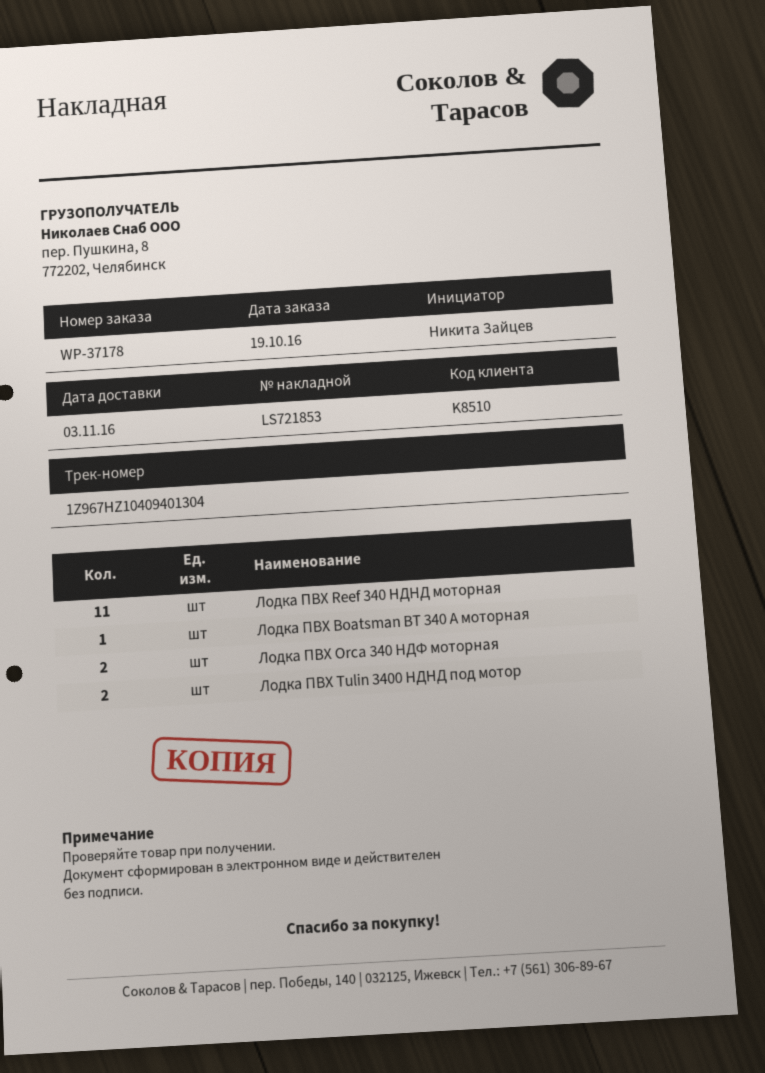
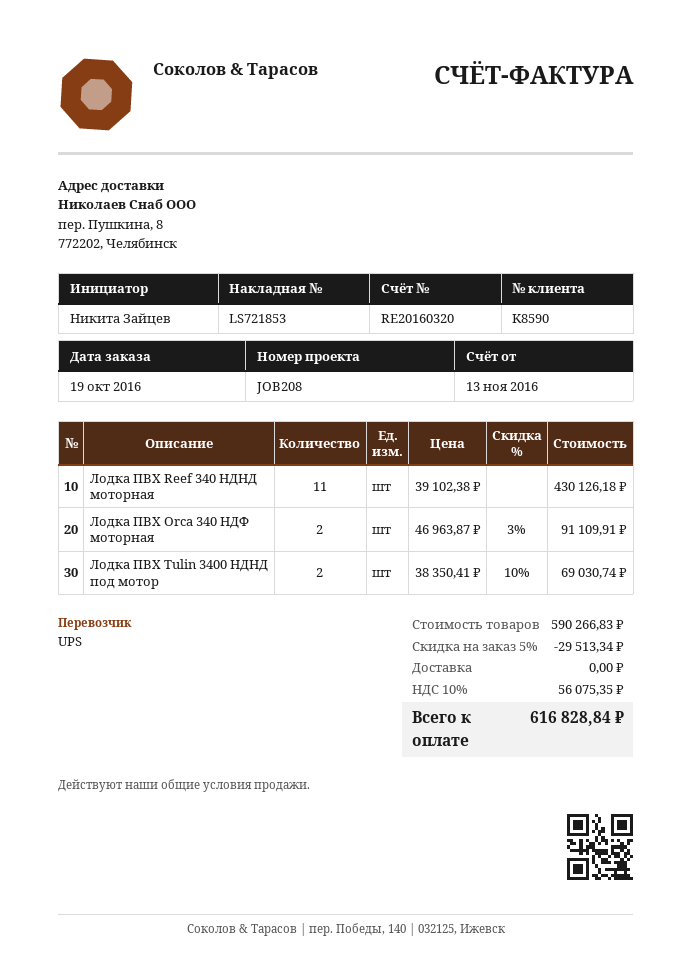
customer number: K8510 -> K8590
Лодка ПВХ Boatsman BT 340 A моторная: 1 -> none

